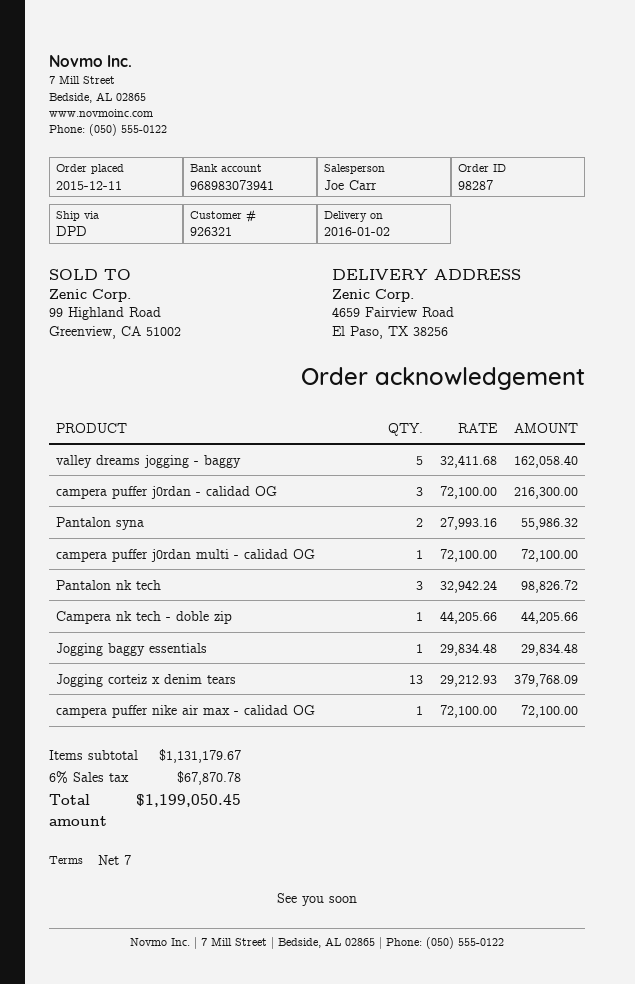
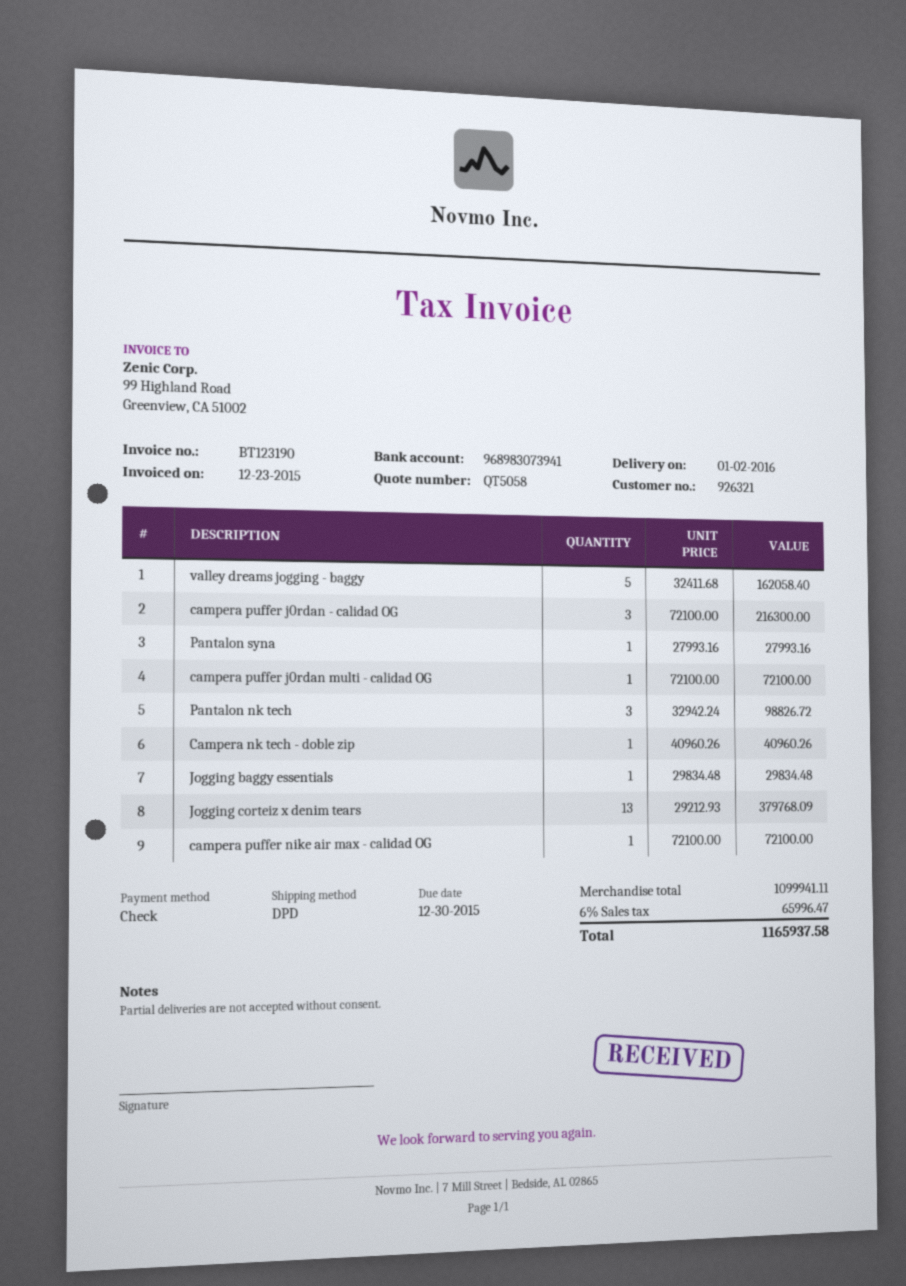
Pantalon syna: 2 x 27993.16 = 55986.32 -> 1 x 27993.16 = 27993.16
Campera nk tech - doble zip: 1 x 44205.66 = 44205.66 -> 1 x 40960.26 = 40960.26
subtotal: 1131179.67 -> 1099941.11
tax: 6% = 67870.78 -> 6% = 65996.47
total: 1199050.45 -> 1165937.58

